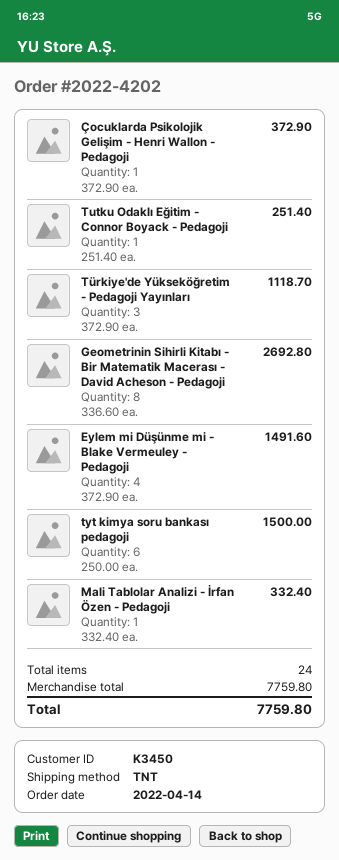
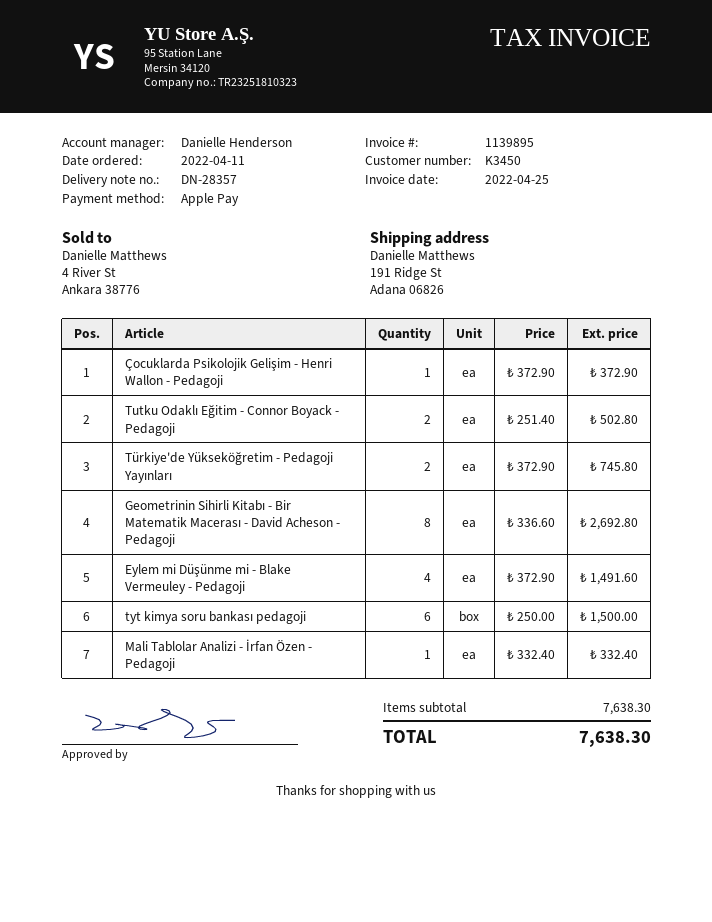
order date: 2022-04-14 -> 2022-04-11
Tutku Odaklı Eğitim - Connor Boyack - Pedagoji: 1 x 251.40 = 251.40 -> 2 x 251.40 = 502.80
Türkiye'de Yükseköğretim - Pedagoji Yayınları: 3 x 372.90 = 1118.70 -> 2 x 372.90 = 745.80
subtotal: 7759.80 -> 7638.30
total: 7759.80 -> 7638.30

